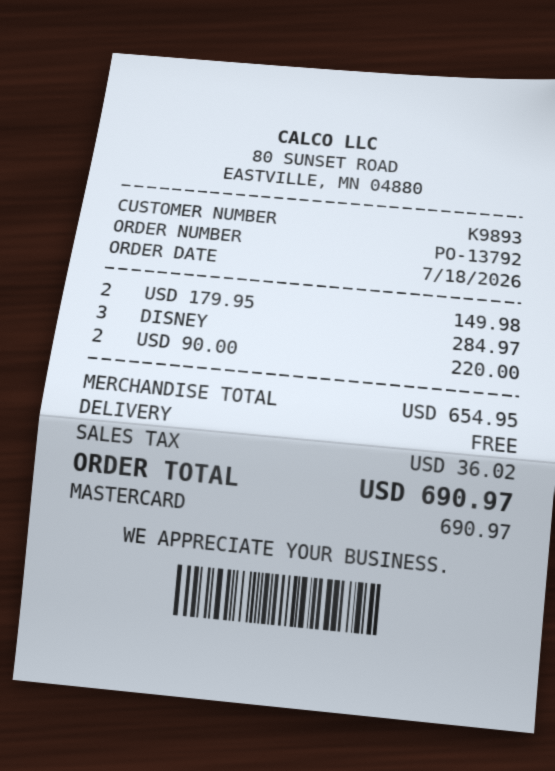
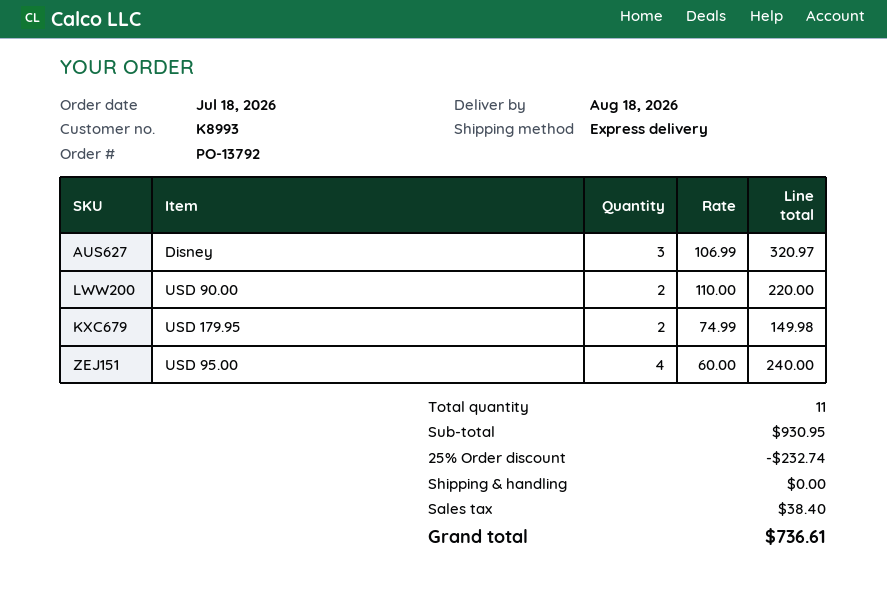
customer number: K9893 -> K8993
DISNEY: 3 for 284.97 -> 3 for 320.97
USD 95.00: none -> 4 for 240.00
subtotal: 654.95 -> 930.95
discount: none -> 25% = 232.74
tax: 36.02 -> 38.40
total: 690.97 -> 736.61

